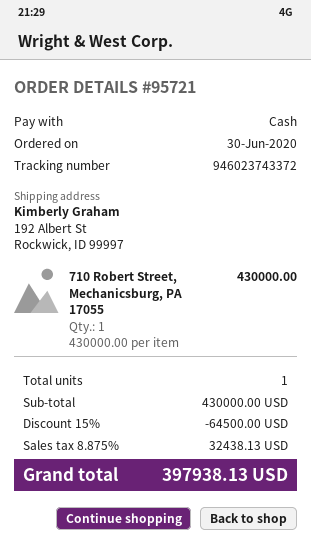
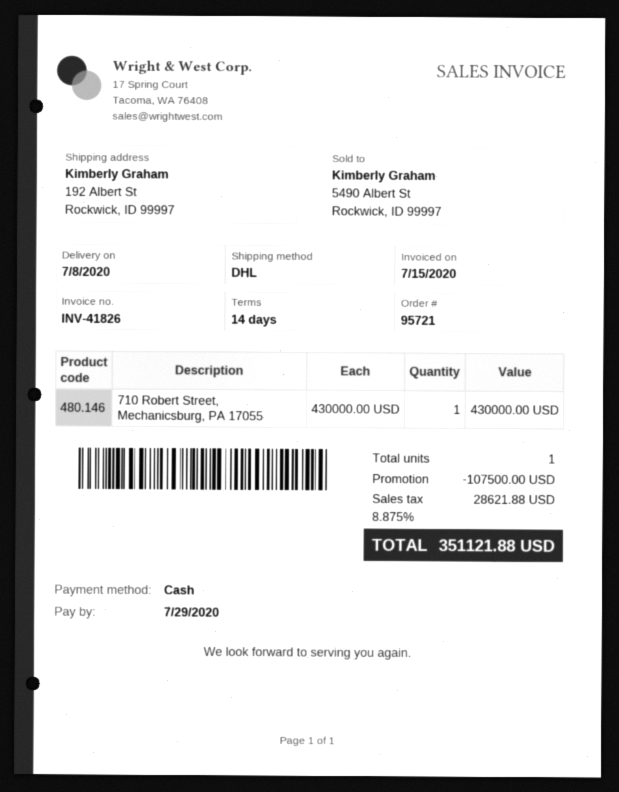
discount: 64500.00 -> 107500.00
tax: 8.875% = 32438.13 -> 8.875% = 28621.88
total: 397938.13 -> 351121.88

